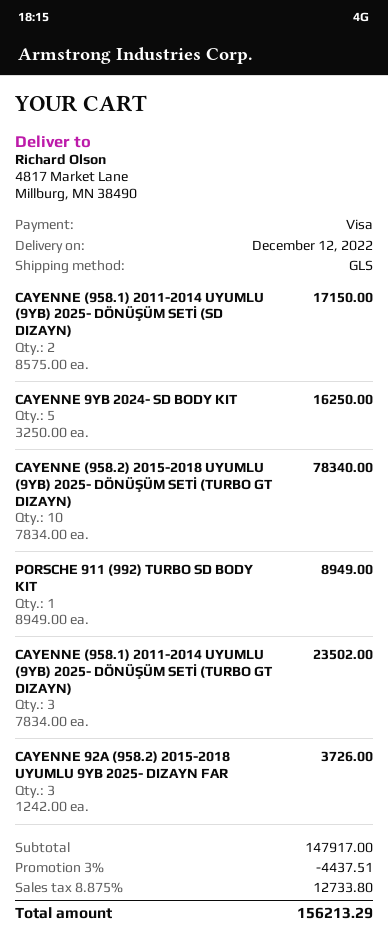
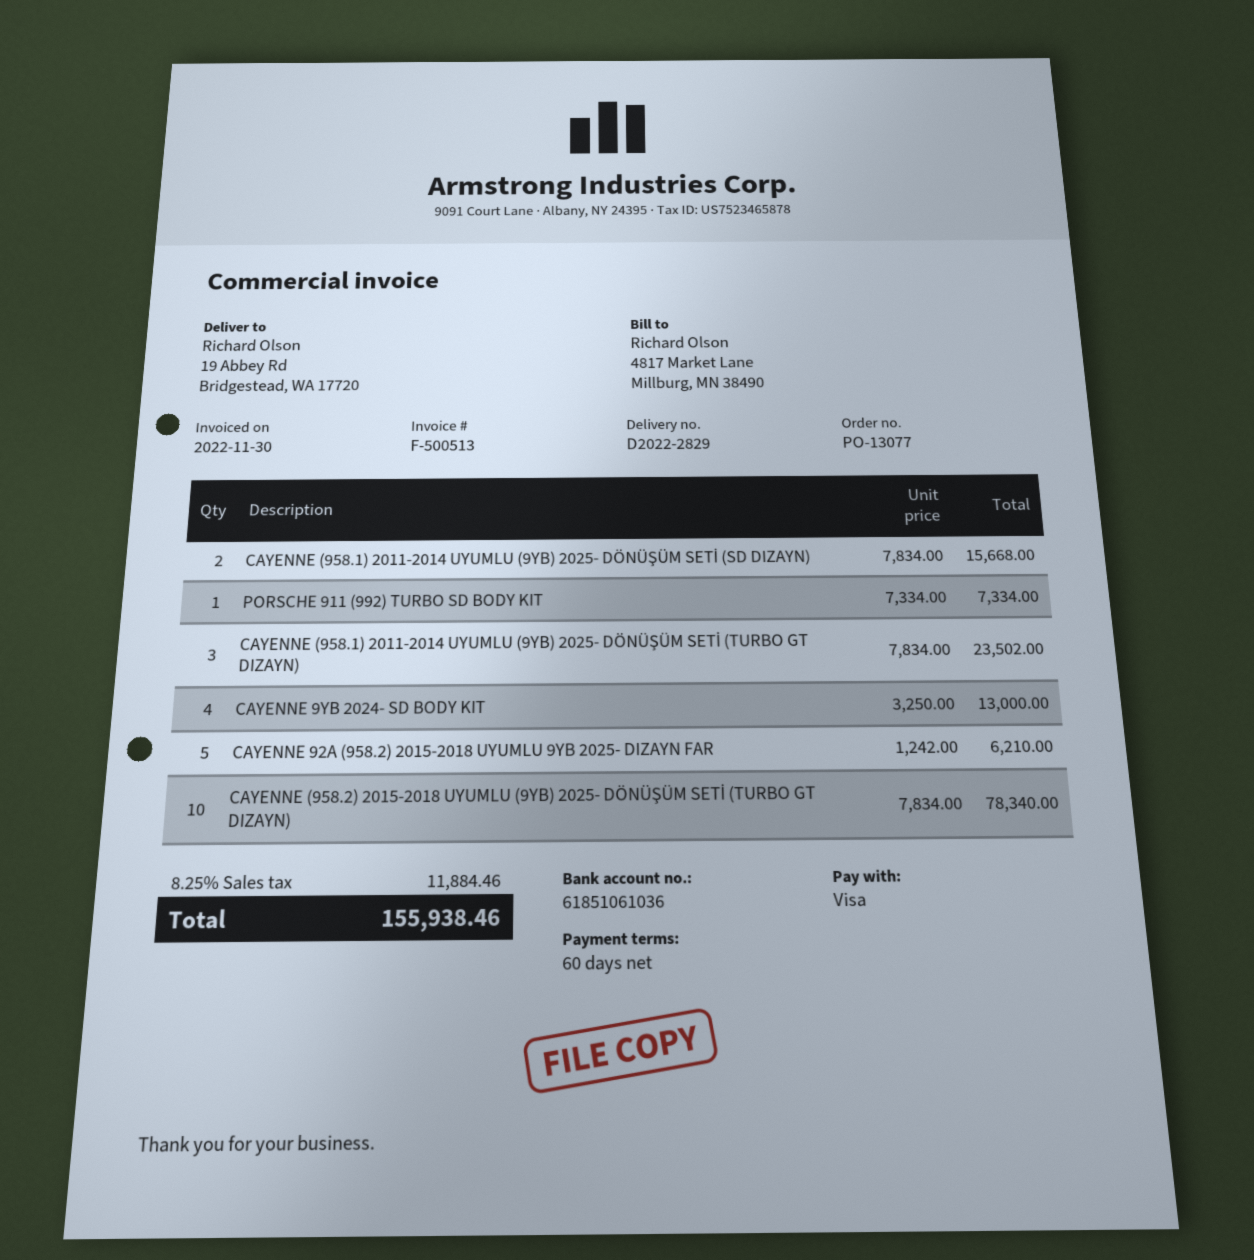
ship to: 4817 Market Lane, Millburg, MN 38490 -> 19 Abbey Rd, Bridgestead, WA 17720
CAYENNE (958.1) 2011-2014 UYUMLU (9YB) 2025- DÖNÜŞÜM SETİ (SD DIZAYN): 2 x 8575.00 = 17150.00 -> 2 x 7834.00 = 15668.00
CAYENNE 9YB 2024- SD BODY KIT: 5 x 3250.00 = 16250.00 -> 4 x 3250.00 = 13000.00
PORSCHE 911 (992) TURBO SD BODY KIT: 1 x 8949.00 = 8949.00 -> 1 x 7334.00 = 7334.00
CAYENNE 92A (958.2) 2015-2018 UYUMLU 9YB 2025- DIZAYN FAR: 3 x 1242.00 = 3726.00 -> 5 x 1242.00 = 6210.00
discount: 3% = 4437.51 -> none
tax: 8.875% = 12733.80 -> 8.25% = 11884.46
total: 156213.29 -> 155938.46

